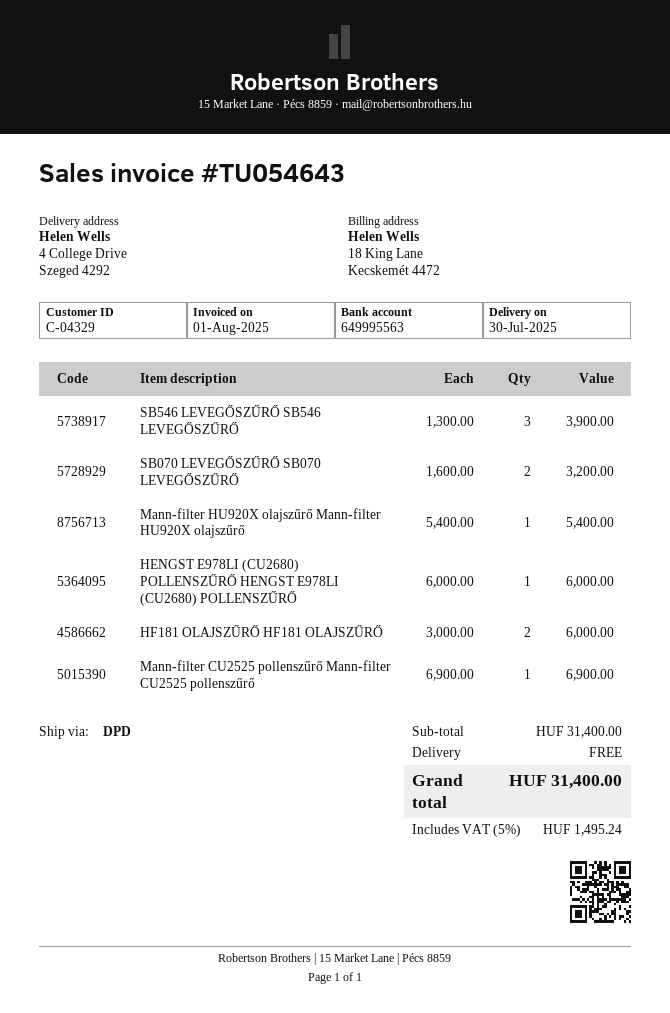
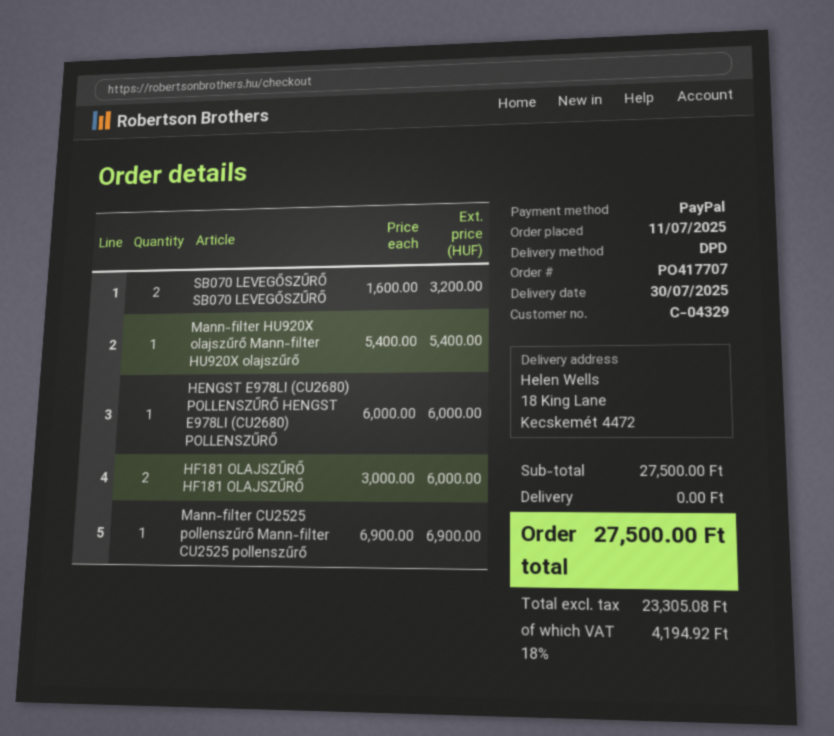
ship to: 4 College Drive, Szeged 4292 -> 18 King Lane, Kecskemét 4472
SB546 LEVEGŐSZŰRŐ SB546 LEVEGŐSZŰRŐ: 3 x 1300.00 = 3900.00 -> none
subtotal: 31400.00 -> 27500.00
tax: 5% = 1495.24 -> 18% = 4194.92
total: 31400.00 -> 27500.00

